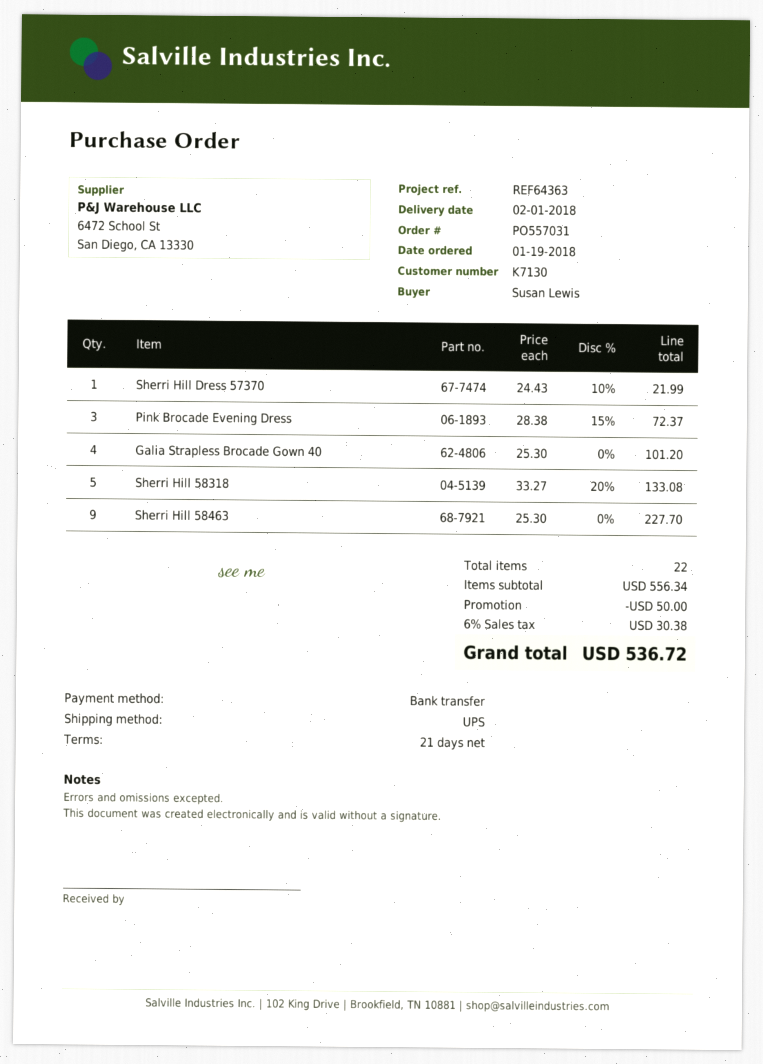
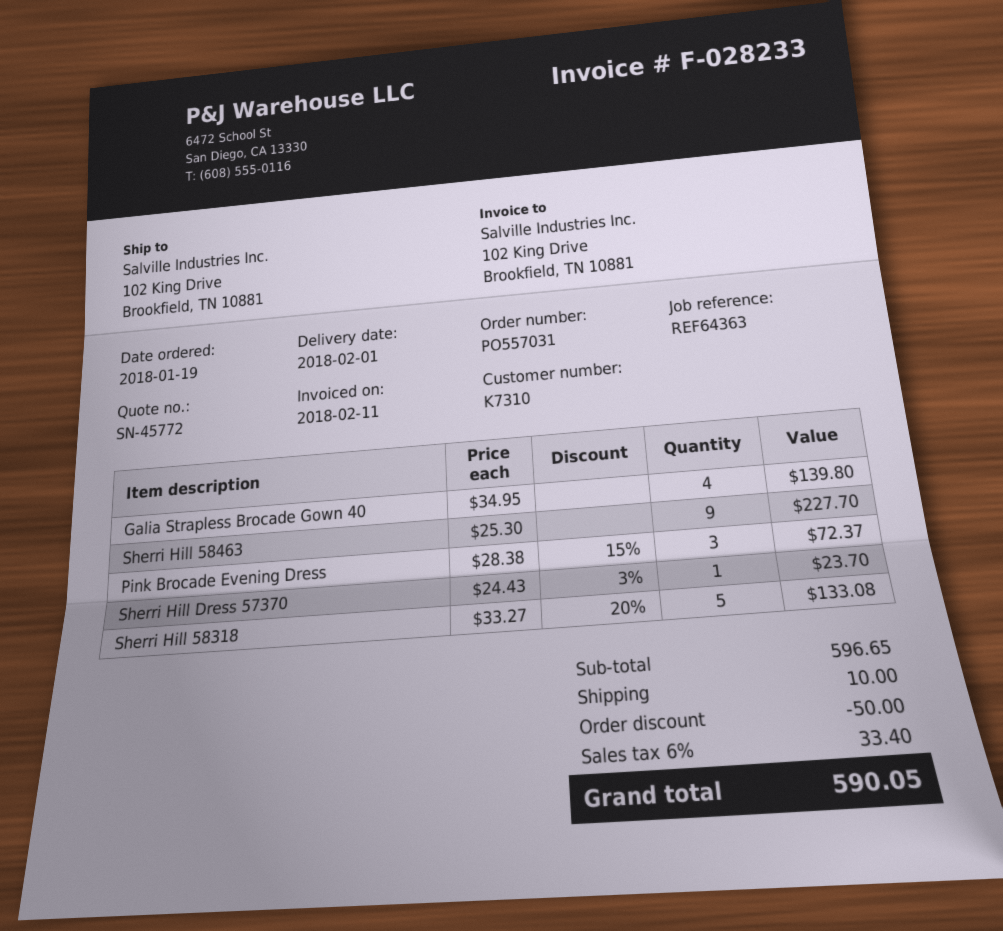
customer number: K7130 -> K7310
Sherri Hill Dress 57370: 1 x 24.43 - 10% = 21.99 -> 1 x 24.43 - 3% = 23.70
Galia Strapless Brocade Gown 40: 4 x 25.30 = 101.20 -> 4 x 34.95 = 139.80
subtotal: 556.34 -> 596.65
shipping: none -> 10.00
tax: 6% = 30.38 -> 6% = 33.40
total: 536.72 -> 590.05

